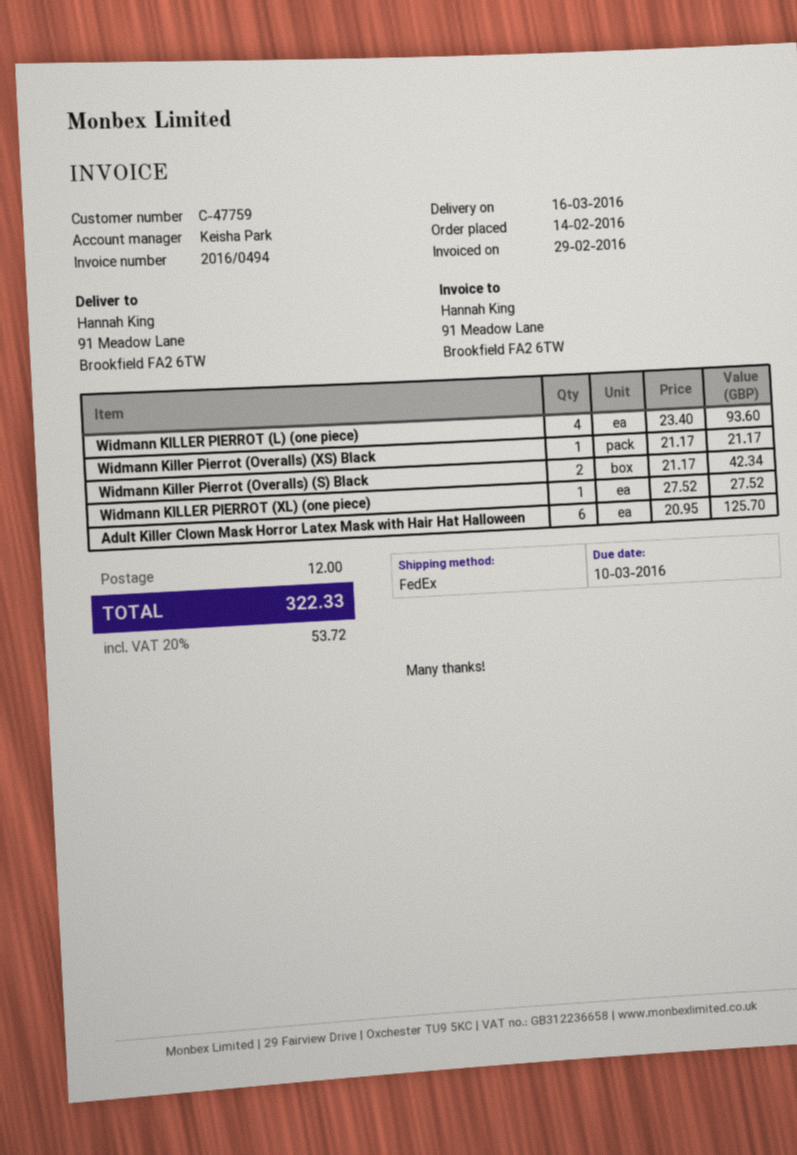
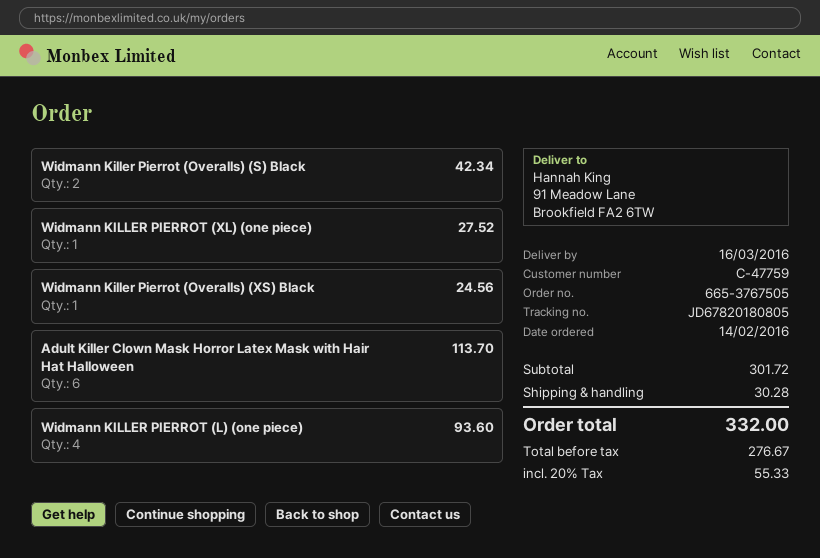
Widmann Killer Pierrot (Overalls) (XS) Black: 1 for 21.17 -> 1 for 24.56
Adult Killer Clown Mask Horror Latex Mask with Hair Hat Halloween: 6 for 125.70 -> 6 for 113.70
shipping: 12.00 -> 30.28
tax: 20% = 53.72 -> 20% = 55.33
total: 322.33 -> 332.00

